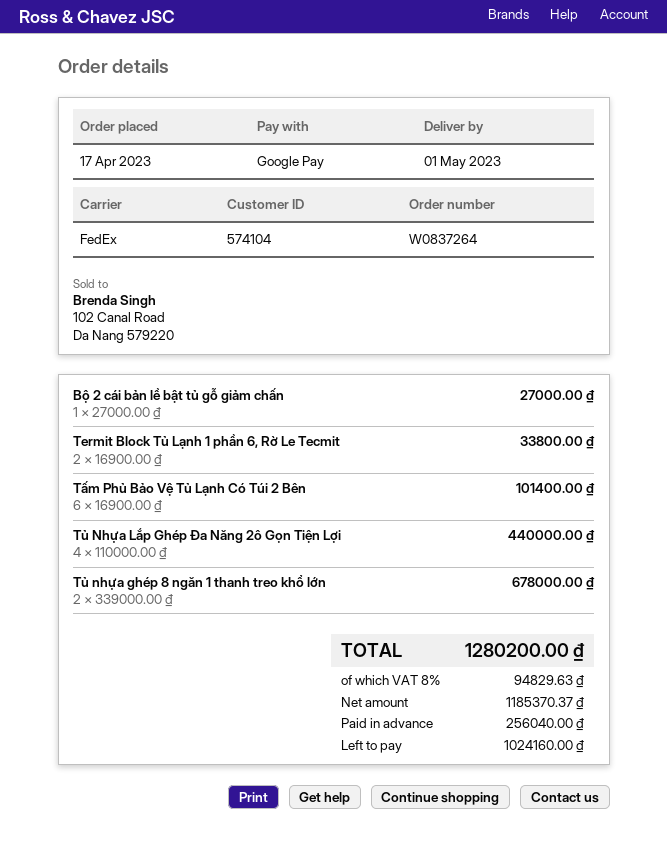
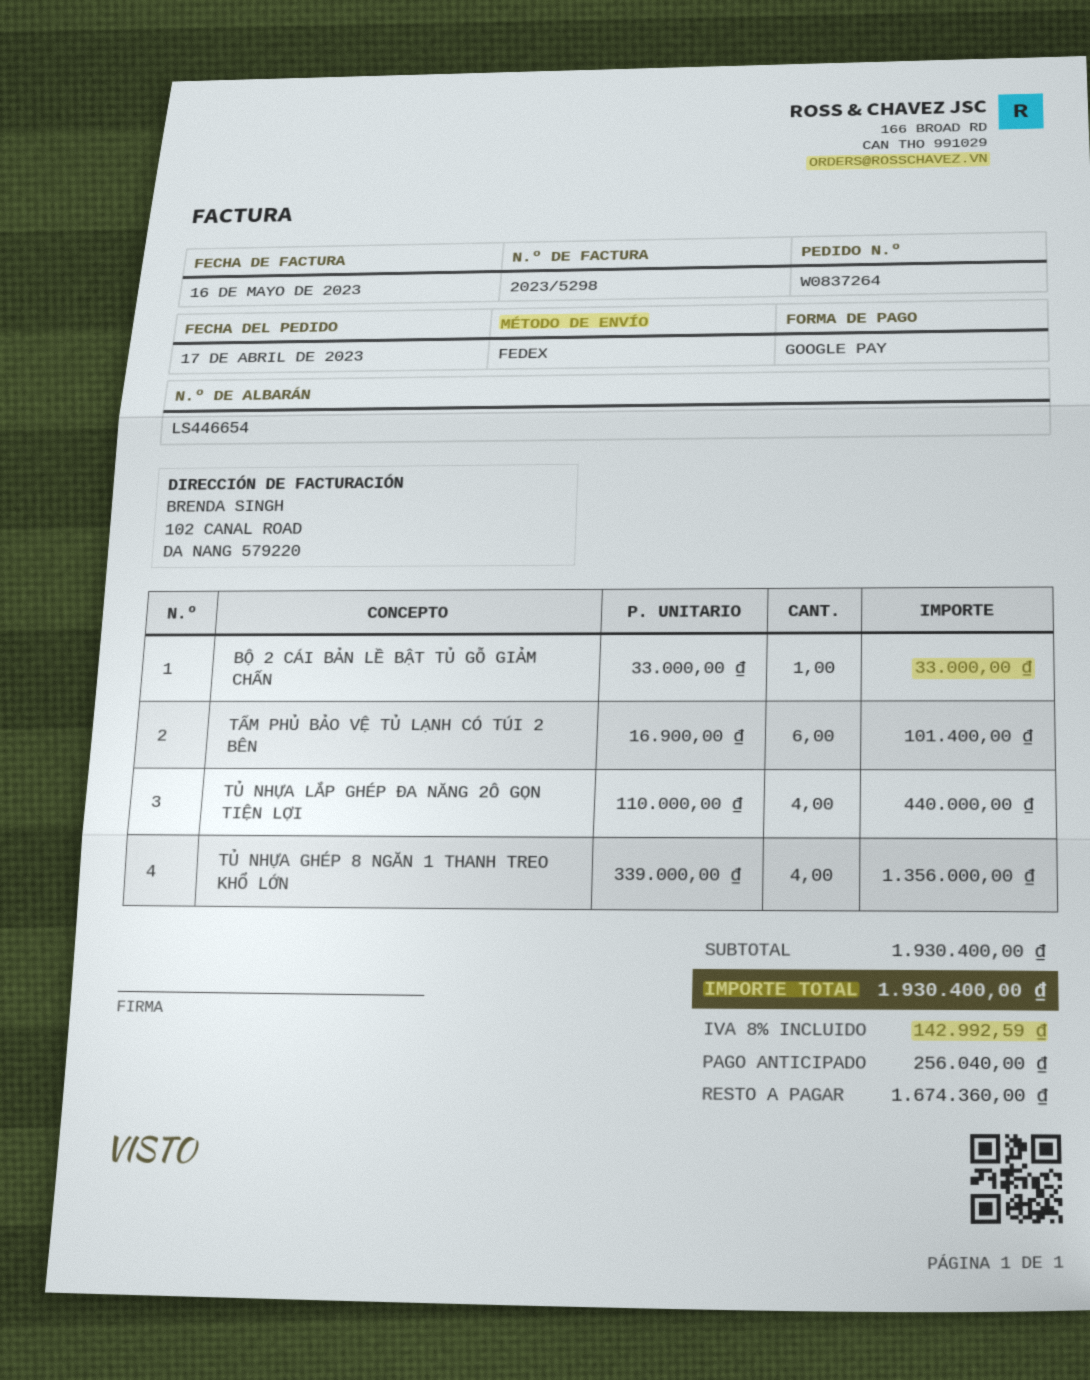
Bộ 2 cái bản lề bật tủ gỗ giảm chấn: 1 x 27000.00 = 27000.00 -> 1 x 33000.00 = 33000.00
Termit Block Tủ Lạnh 1 phần 6, Rờ Le Tecmit: 2 x 16900.00 = 33800.00 -> none
Tủ nhựa ghép 8 ngăn 1 thanh treo khổ lớn: 2 x 339000.00 = 678000.00 -> 4 x 339000.00 = 1356000.00
tax: 8% = 94829.63 -> 8% = 142992.59
total: 1280200.00 -> 1930400.00
balance: 1024160.00 -> 1674360.00

